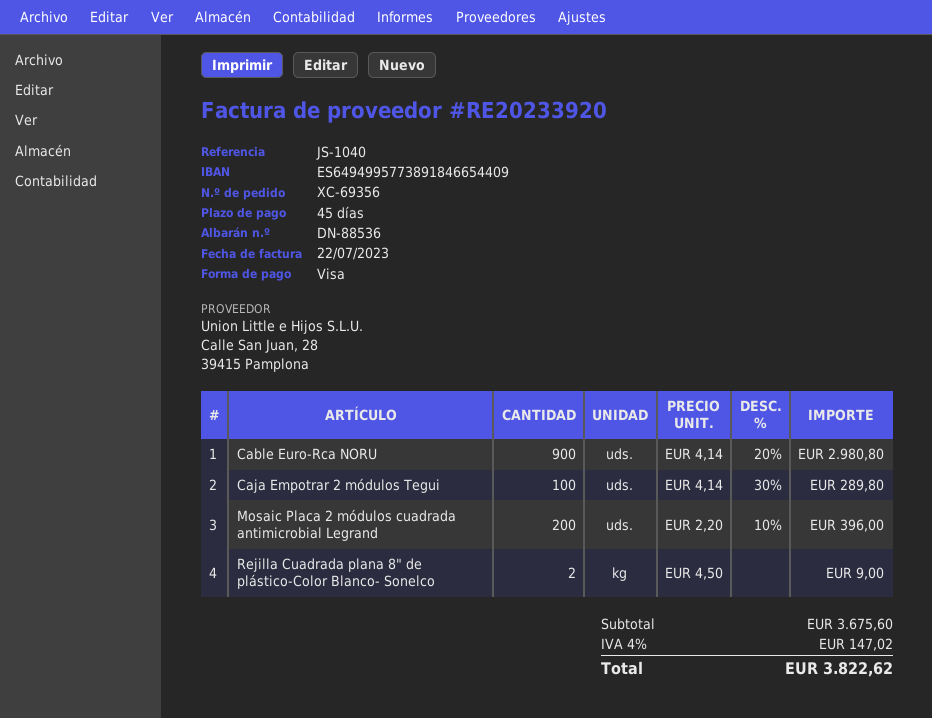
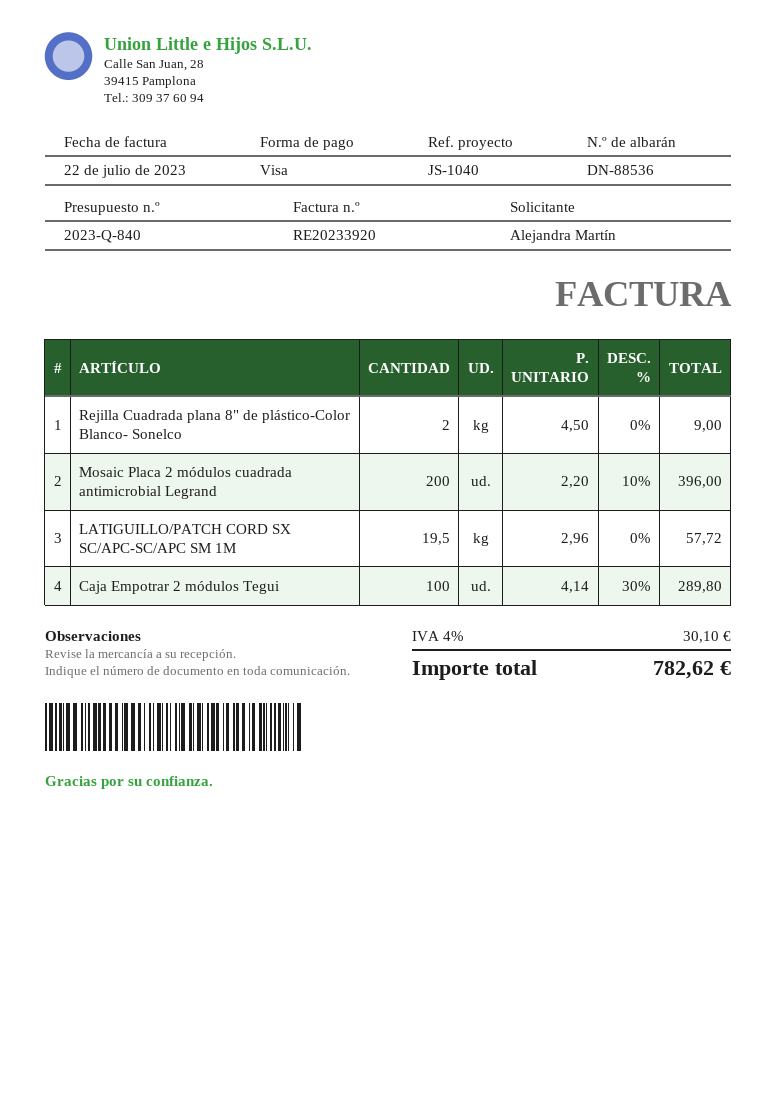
Cable Euro-Rca NORU: 900 x 4.14 - 20% = 2980.80 -> none
LATIGUILLO/PATCH CORD SX SC/APC-SC/APC SM 1M: none -> 19.5 x 2.96 = 57.72
tax: 4% = 147.02 -> 4% = 30.10
total: 3822.62 -> 782.62

